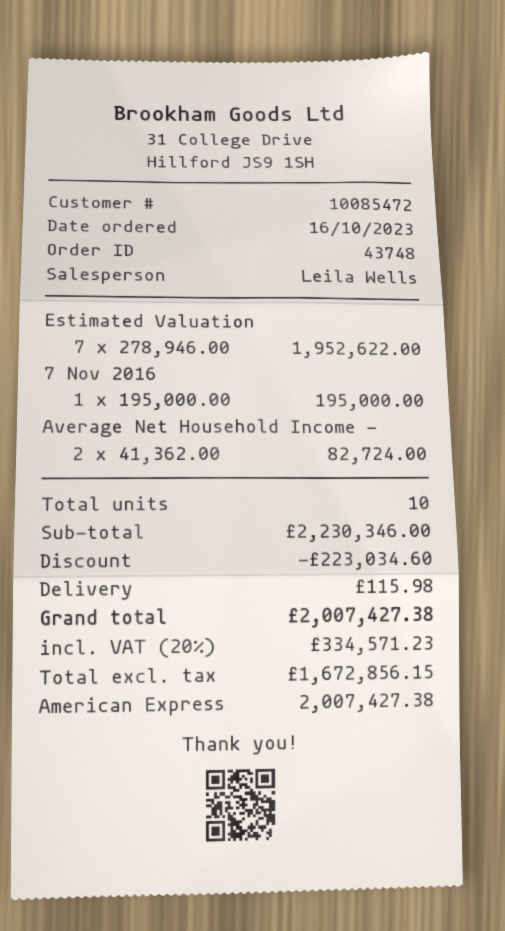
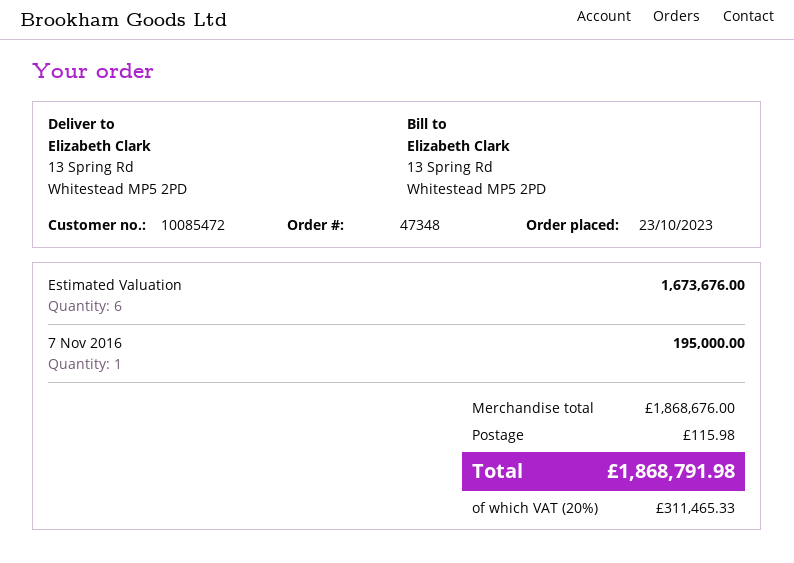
order number: 43748 -> 47348
order date: 2023-10-16 -> 2023-10-23
Estimated Valuation: 7 for 1952622.00 -> 6 for 1673676.00
Average Net Household Income -: 2 for 82724.00 -> none
subtotal: 2230346.00 -> 1868676.00
discount: 223034.60 -> none
tax: 20% = 334571.23 -> 20% = 311465.33
total: 2007427.38 -> 1868791.98

